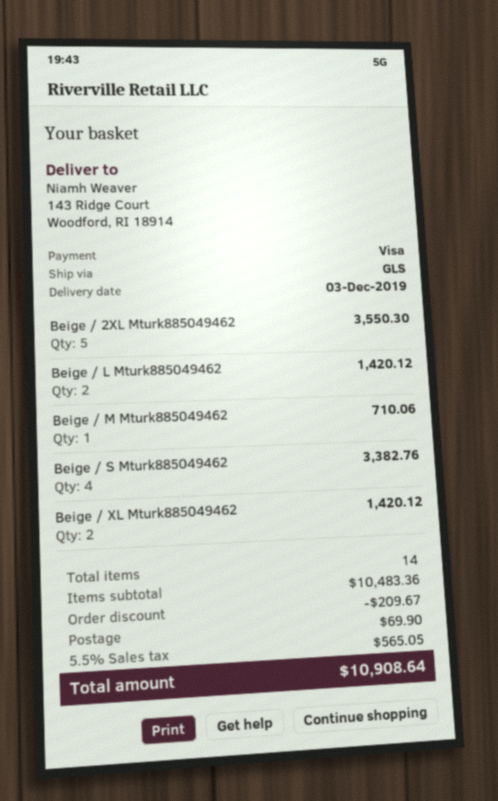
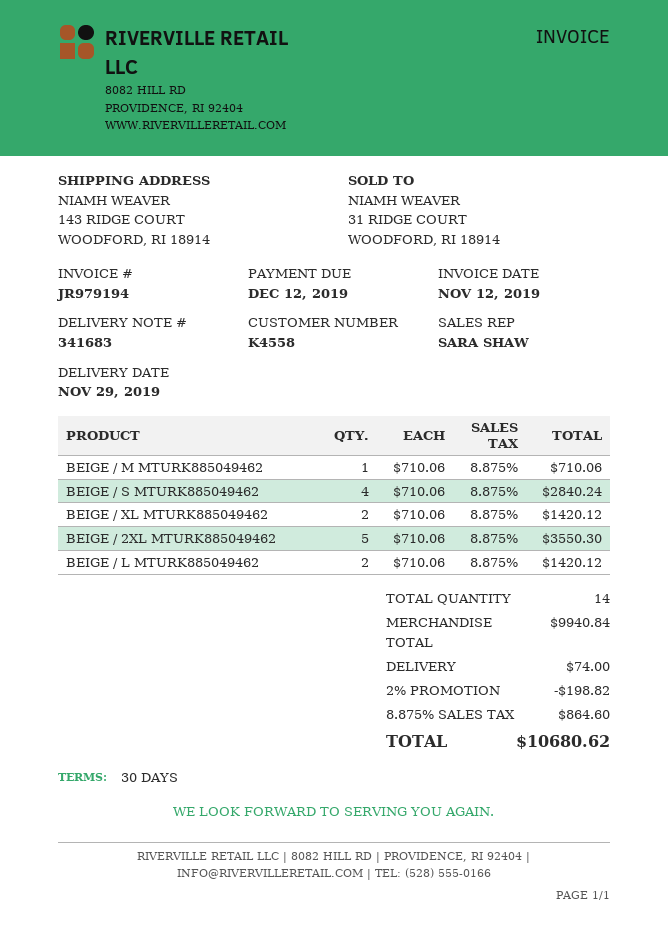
delivery date: 2019-12-03 -> 2019-11-29
Beige / S Mturk885049462: 4 for 3382.76 -> 4 for 2840.24
subtotal: 10483.36 -> 9940.84
discount: 209.67 -> 198.82
shipping: 69.90 -> 74.00
tax: 5.5% = 565.05 -> 8.875% = 864.60
total: 10908.64 -> 10680.62

